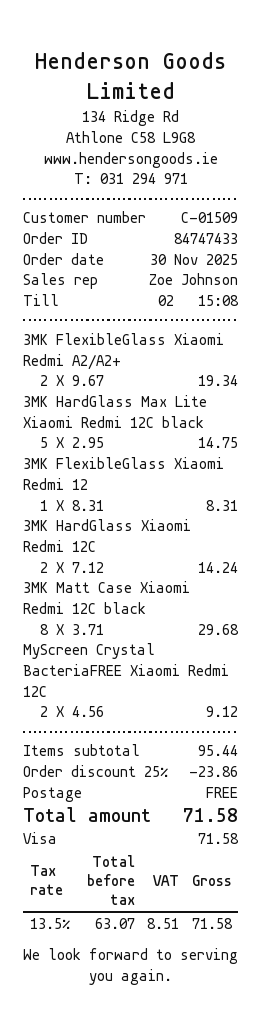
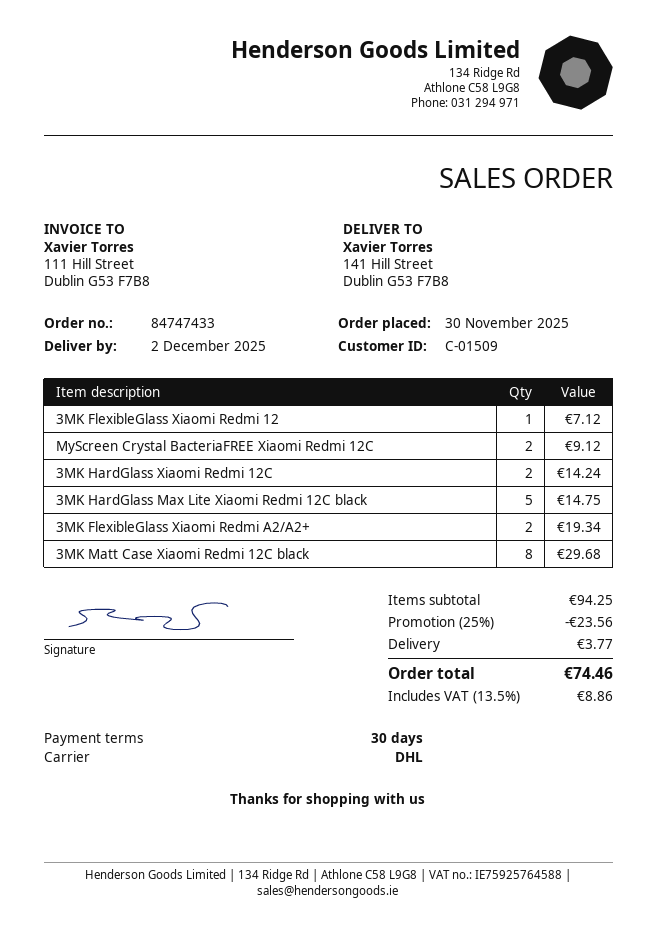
3MK FlexibleGlass Xiaomi Redmi 12: 1 for 8.31 -> 1 for 7.12
subtotal: 95.44 -> 94.25
discount: 25% = 23.86 -> 25% = 23.56
shipping: 0.00 -> 3.77
tax: 13.5% = 8.51 -> 13.5% = 8.86
total: 71.58 -> 74.46

